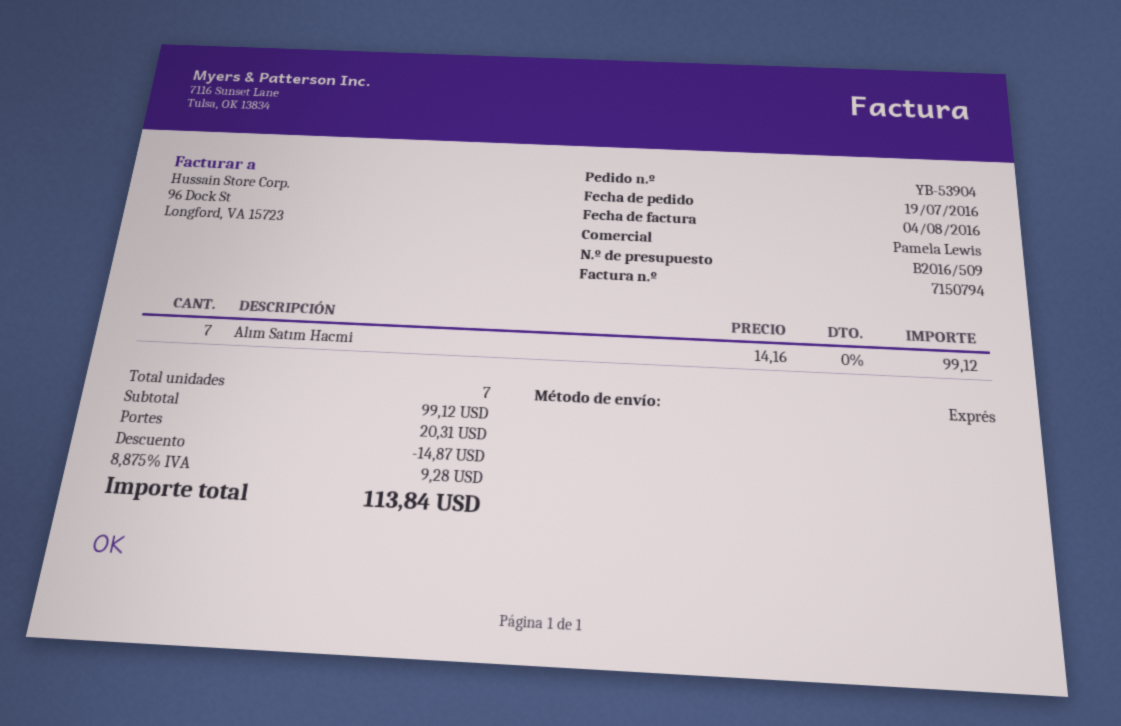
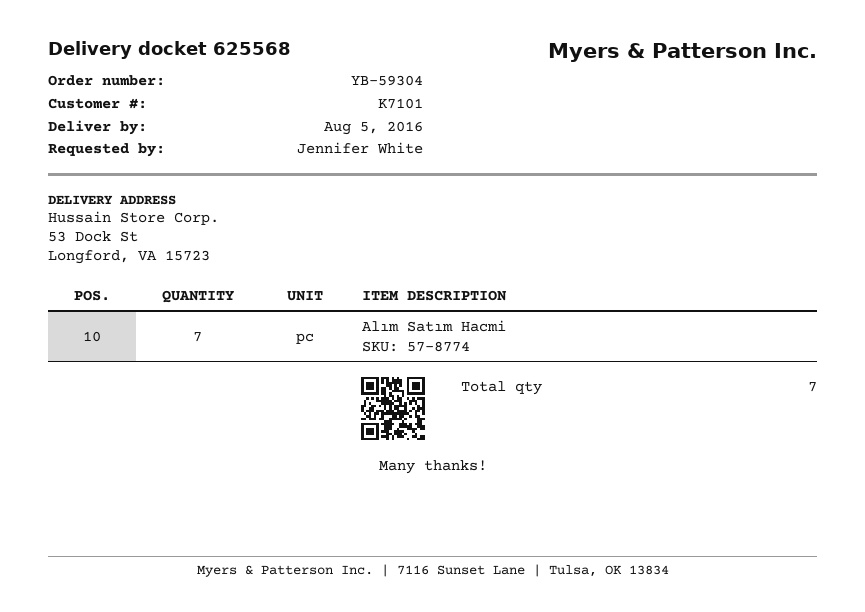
order number: YB-53904 -> YB-59304

